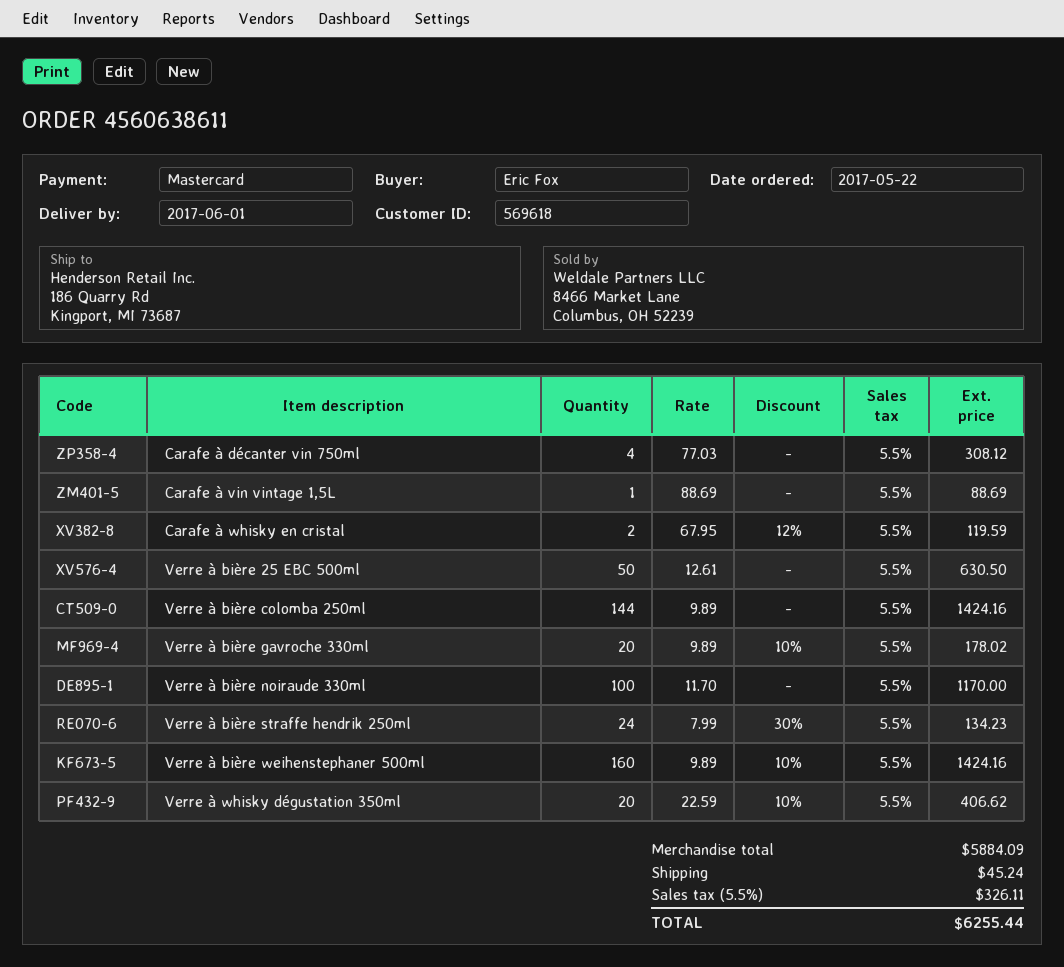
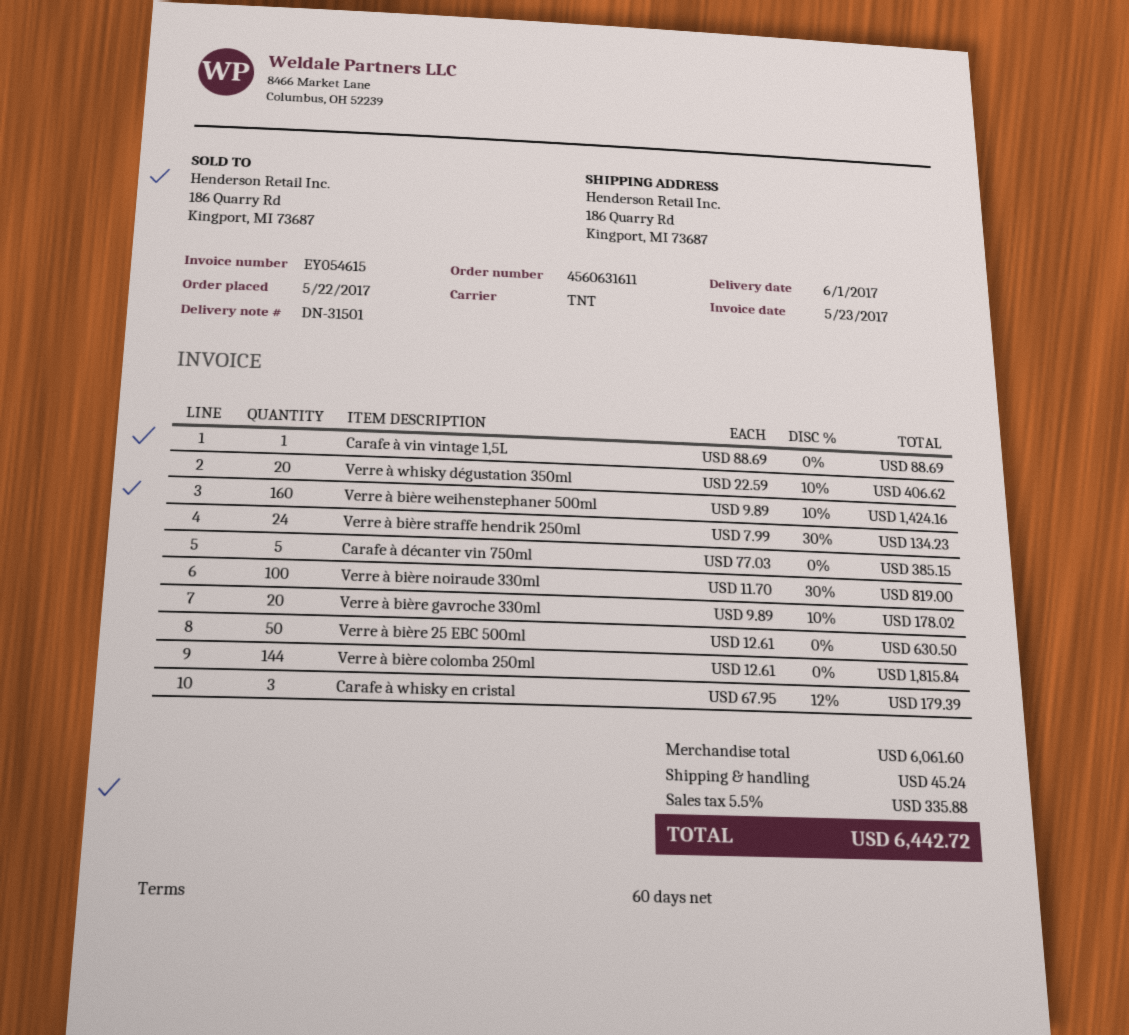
order number: 4560638611 -> 4560631611
Carafe à décanter vin 750ml: 4 x 77.03 = 308.12 -> 5 x 77.03 = 385.15
Carafe à whisky en cristal: 2 x 67.95 - 12% = 119.59 -> 3 x 67.95 - 12% = 179.39
Verre à bière colomba 250ml: 144 x 9.89 = 1424.16 -> 144 x 12.61 = 1815.84
Verre à bière noiraude 330ml: 100 x 11.70 = 1170.00 -> 100 x 11.70 - 30% = 819.00
subtotal: 5884.09 -> 6061.60
tax: 5.5% = 326.11 -> 5.5% = 335.88
total: 6255.44 -> 6442.72

